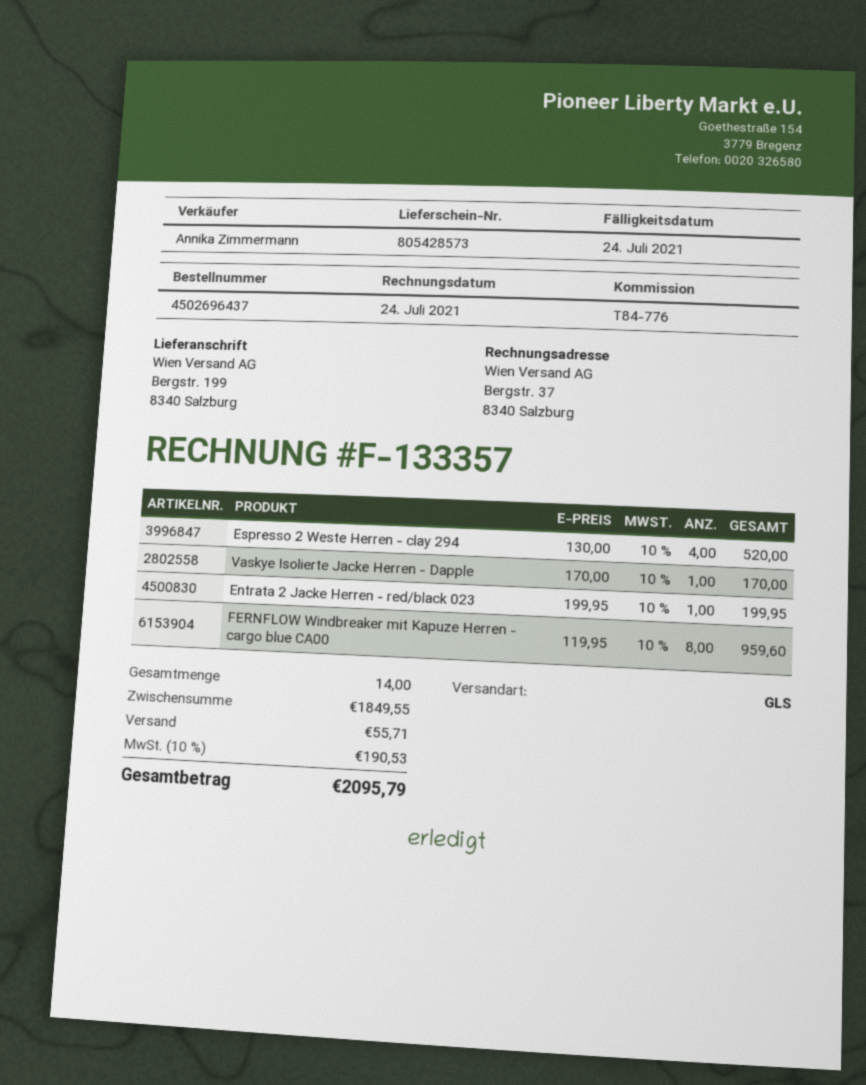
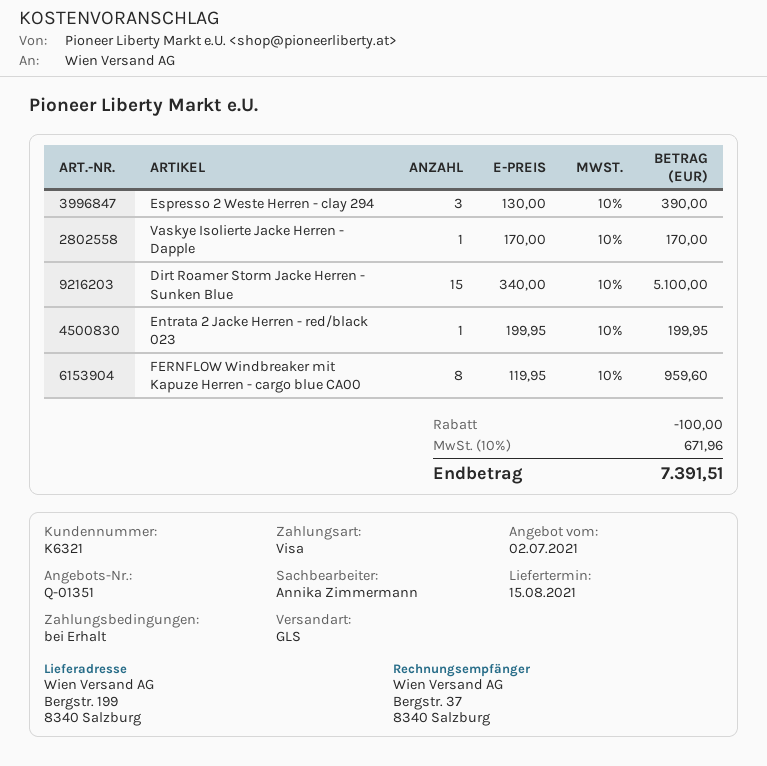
Espresso 2 Weste Herren - clay 294: 4 x 130.00 = 520.00 -> 3 x 130.00 = 390.00
Dirt Roamer Storm Jacke Herren - Sunken Blue: none -> 15 x 340.00 = 5100.00
discount: none -> 100.00
shipping: 55.71 -> none
tax: 10% = 190.53 -> 10% = 671.96
total: 2095.79 -> 7391.51

